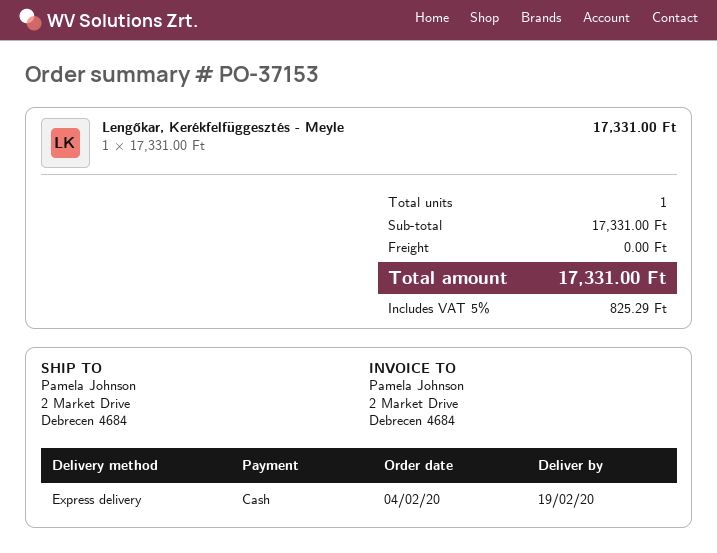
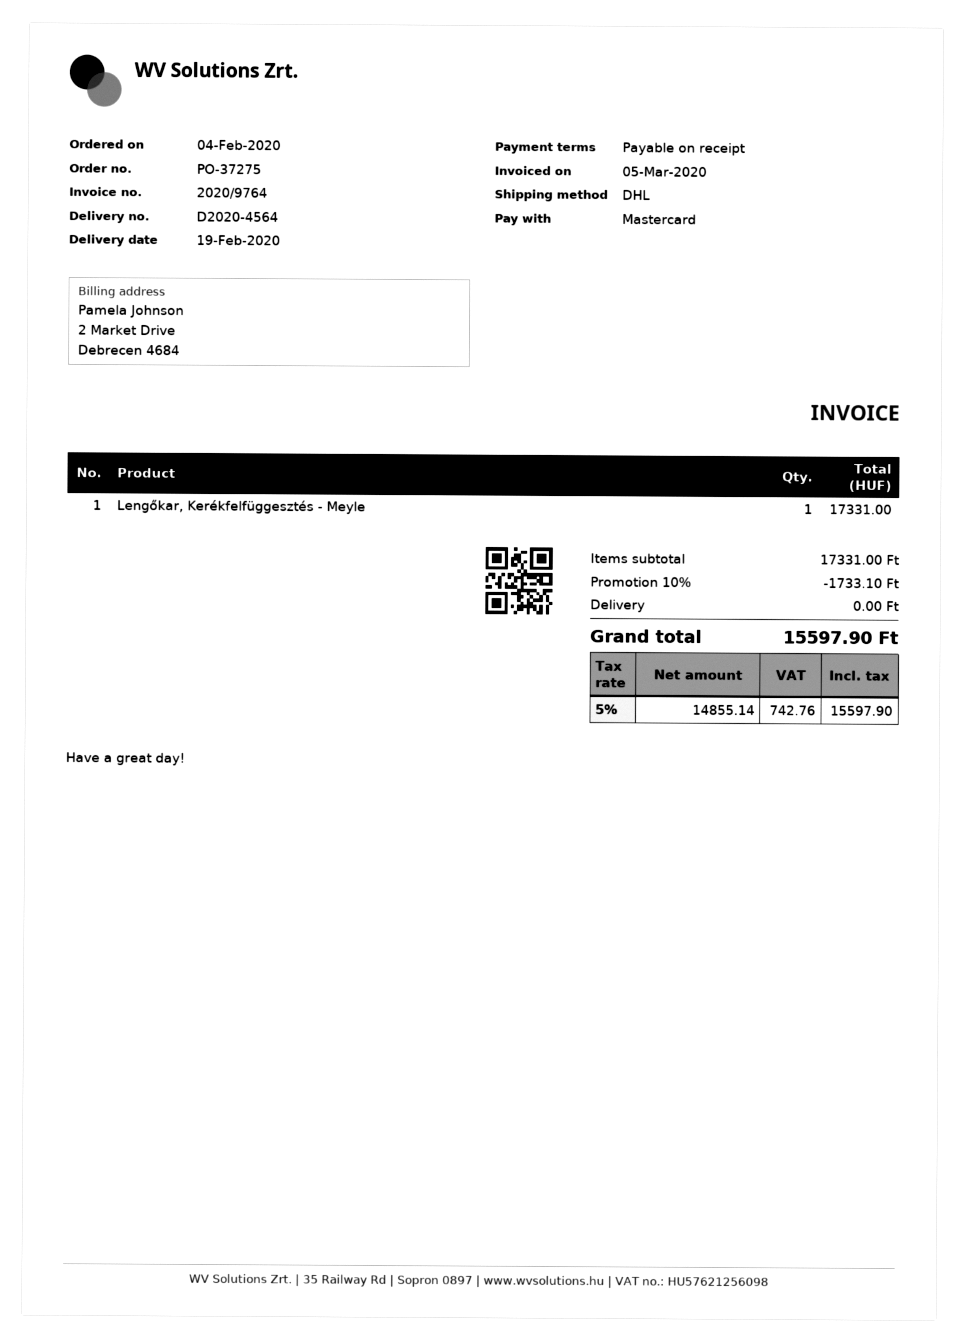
order number: PO-37153 -> PO-37275
payment method: cash -> Mastercard
shipping method: express -> DHL
discount: none -> 10% = 1733.10
tax: 5% = 825.29 -> 5% = 742.76
total: 17331.00 -> 15597.90

